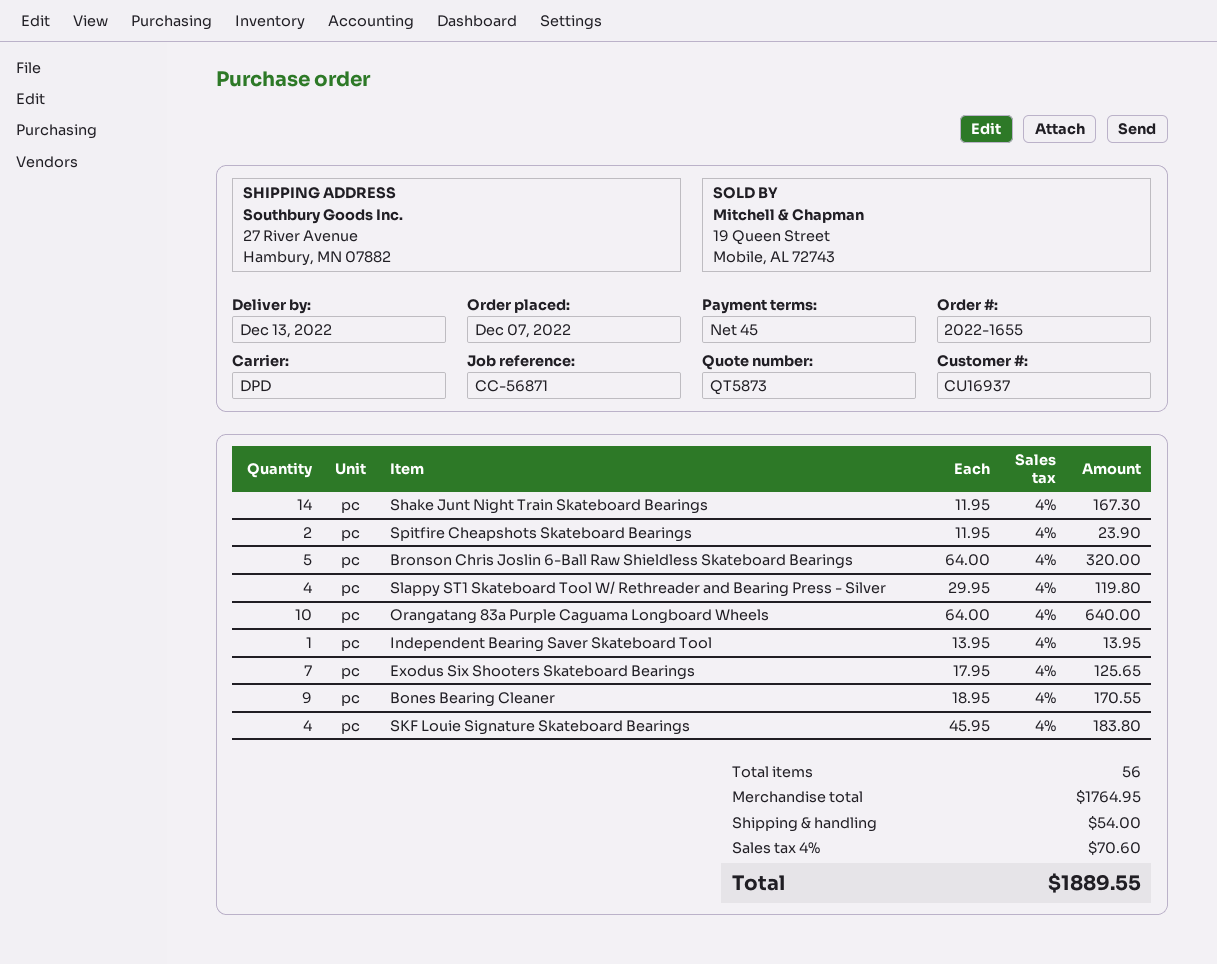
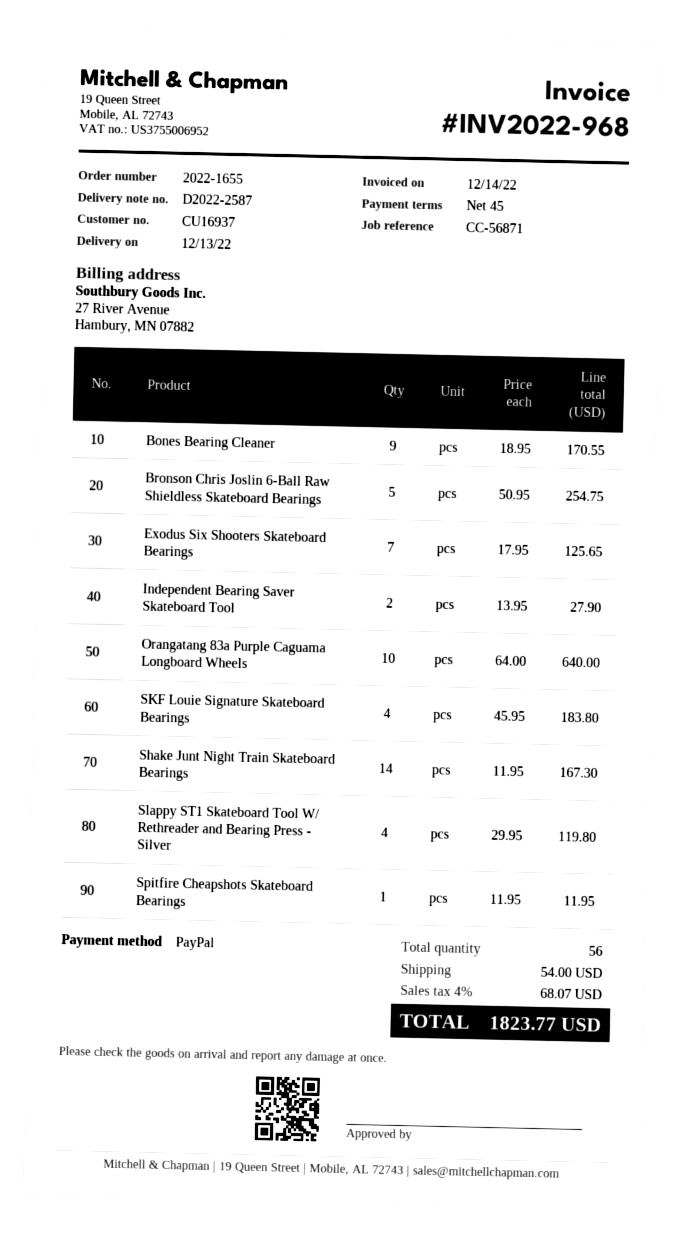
Spitfire Cheapshots Skateboard Bearings: 2 x 11.95 = 23.90 -> 1 x 11.95 = 11.95
Bronson Chris Joslin 6-Ball Raw Shieldless Skateboard Bearings: 5 x 64.00 = 320.00 -> 5 x 50.95 = 254.75
Independent Bearing Saver Skateboard Tool: 1 x 13.95 = 13.95 -> 2 x 13.95 = 27.90
tax: 4% = 70.60 -> 4% = 68.07
total: 1889.55 -> 1823.77

